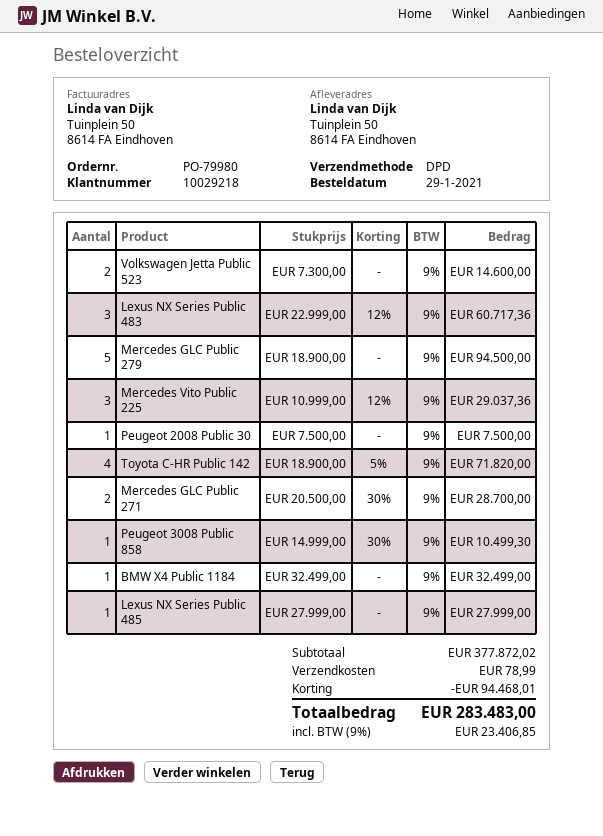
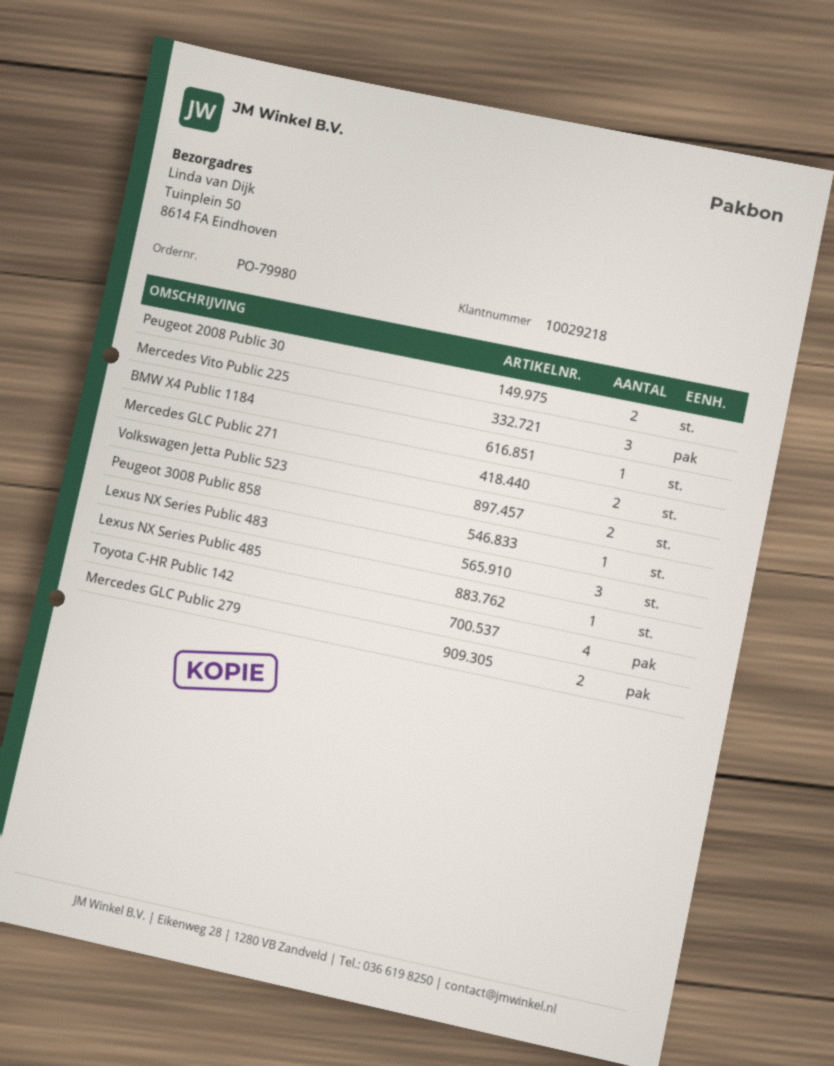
Mercedes GLC Public 279: 5 -> 2
Peugeot 2008 Public 30: 1 -> 2

